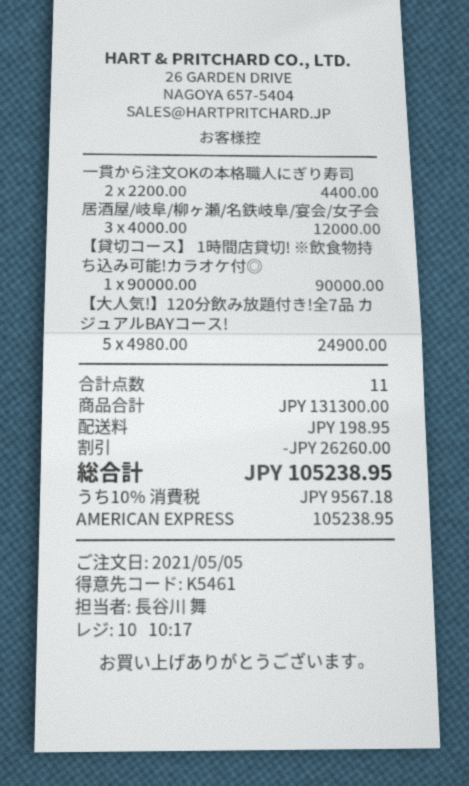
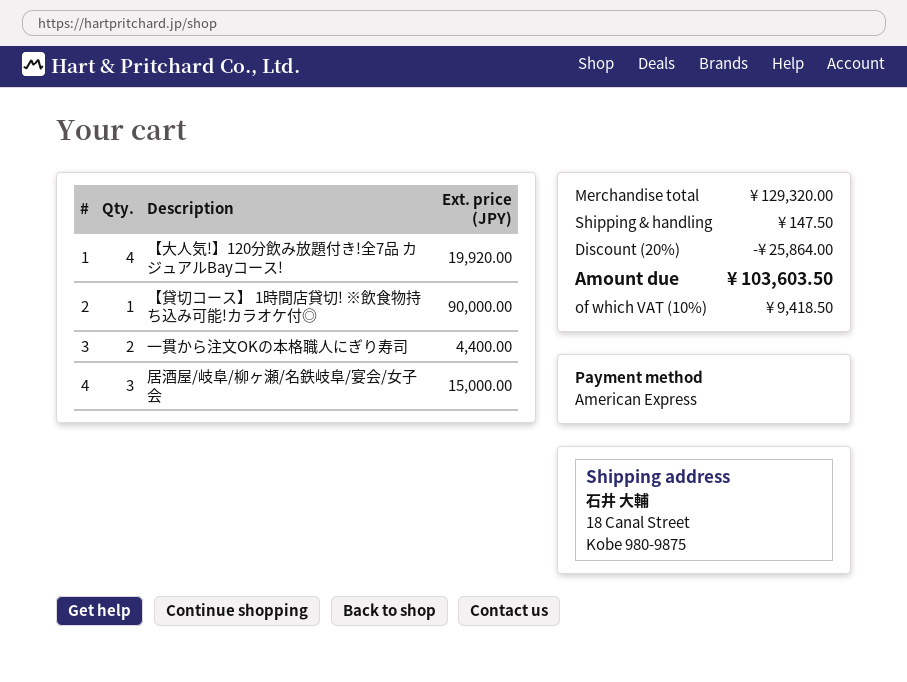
居酒屋/岐阜/柳ヶ瀬/名鉄岐阜/宴会/女子会: 3 for 12000.00 -> 3 for 15000.00
【大人気!】120分飲み放題付き!全7品 カジュアルBAYコース!: 5 for 24900.00 -> 4 for 19920.00
subtotal: 131300.00 -> 129320.00
discount: 26260.00 -> 25864.00
shipping: 198.95 -> 147.50
tax: 10% = 9567.18 -> 10% = 9418.50
total: 105238.95 -> 103603.50

